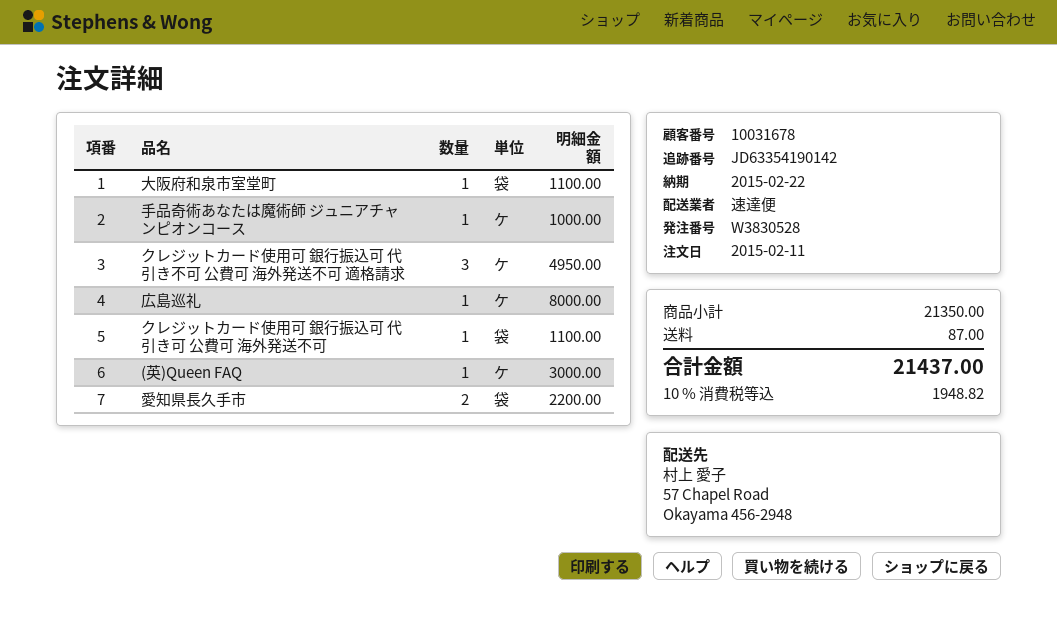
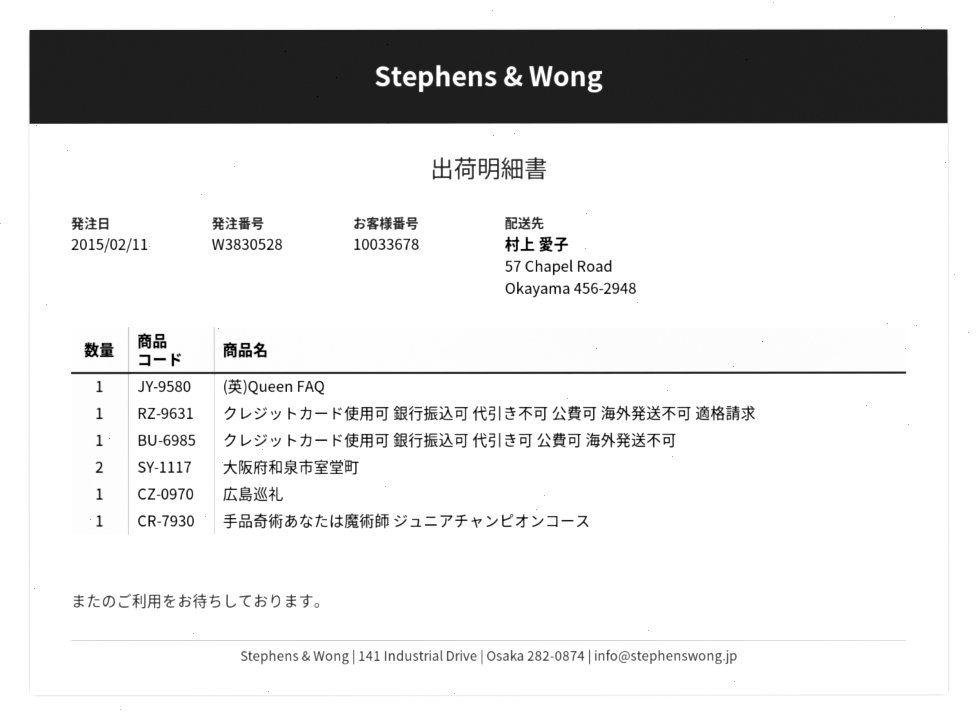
customer number: 10031678 -> 10033678
大阪府和泉市室堂町: 1 -> 2
クレジットカード使用可 銀行振込可 代引き不可 公費可 海外発送不可 適格請求: 3 -> 1
愛知県長久手市: 2 -> none

